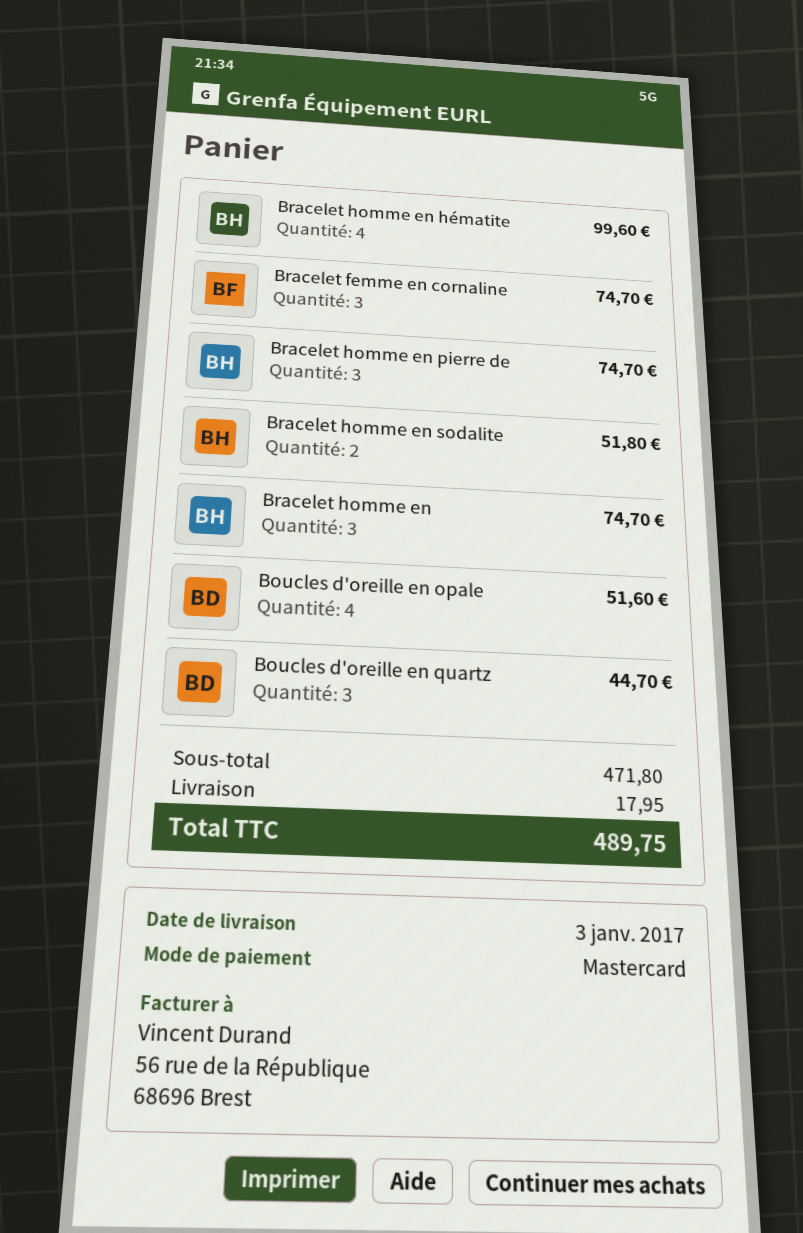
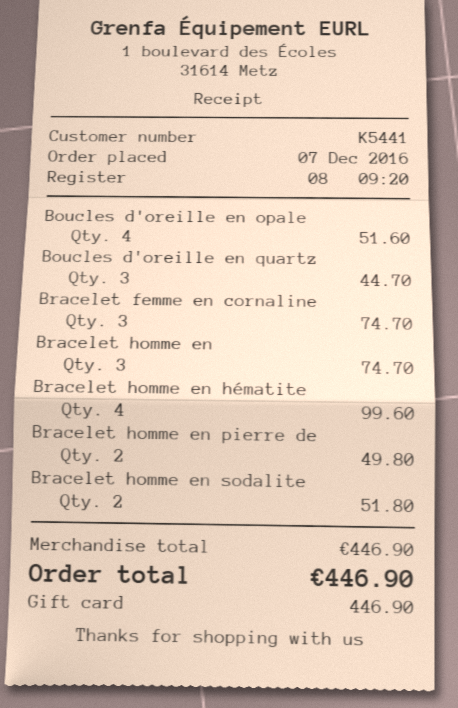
payment method: Mastercard -> gift card
Bracelet homme en pierre de: 3 for 74.70 -> 2 for 49.80
subtotal: 471.80 -> 446.90
shipping: 17.95 -> none
total: 489.75 -> 446.90

